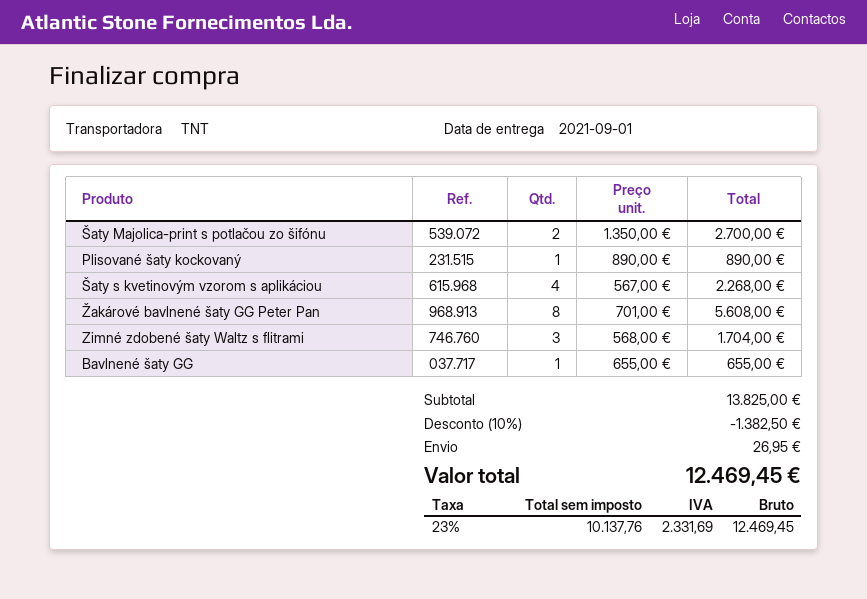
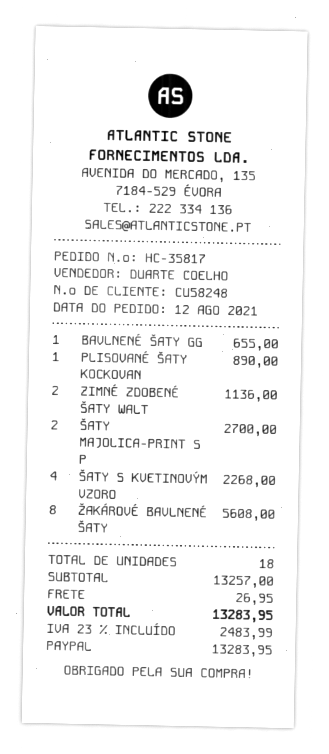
Zimné zdobené šaty Waltz s flitrami: 3 for 1704.00 -> 2 for 1136.00
subtotal: 13825.00 -> 13257.00
discount: 10% = 1382.50 -> none
tax: 23% = 2331.69 -> 23% = 2483.99
total: 12469.45 -> 13283.95

